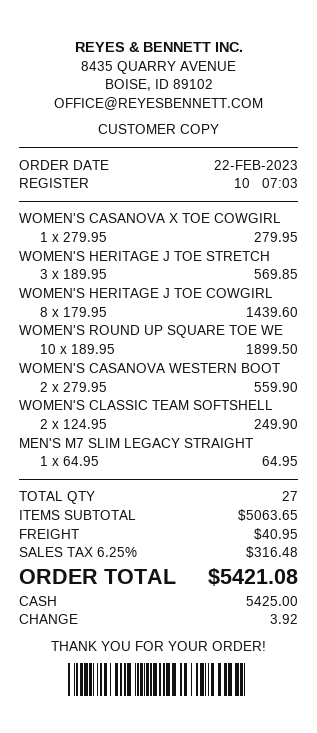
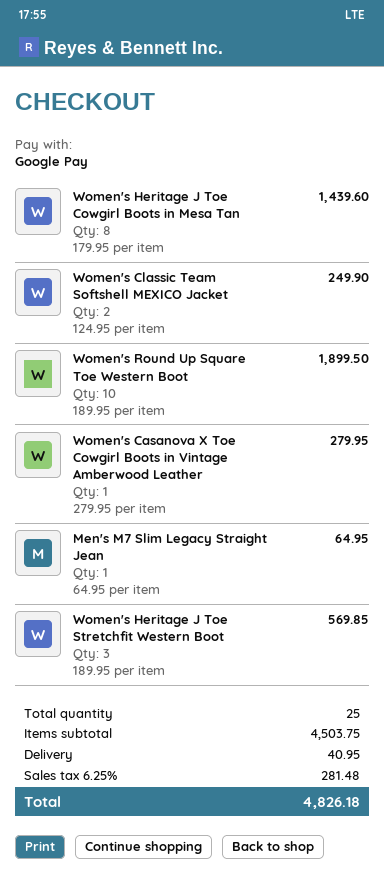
payment method: cash -> Google Pay
WOMEN'S CASANOVA WESTERN BOOT: 2 x 279.95 = 559.90 -> none
total quantity: 27 -> 25
subtotal: 5063.65 -> 4503.75
tax: 6.25% = 316.48 -> 6.25% = 281.48
total: 5421.08 -> 4826.18

